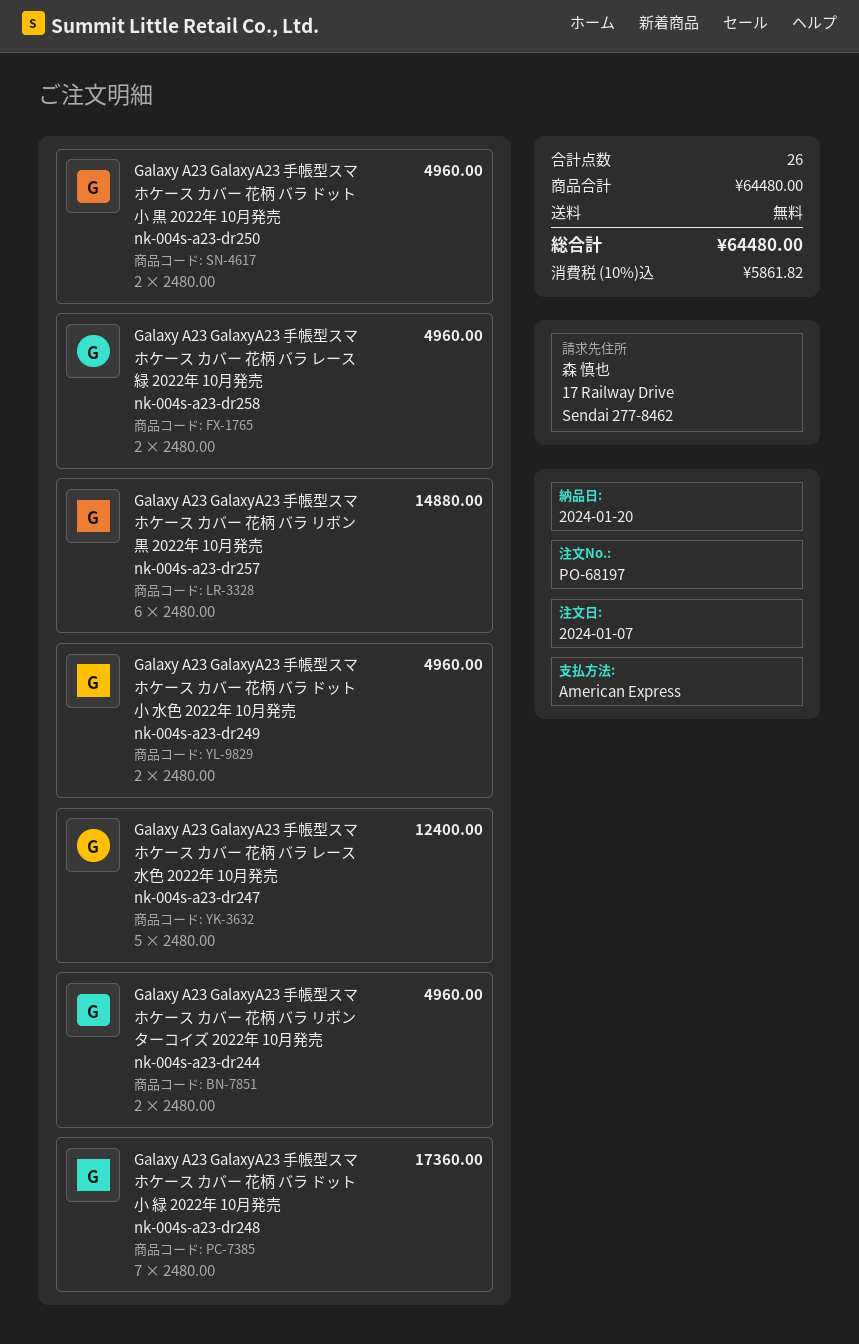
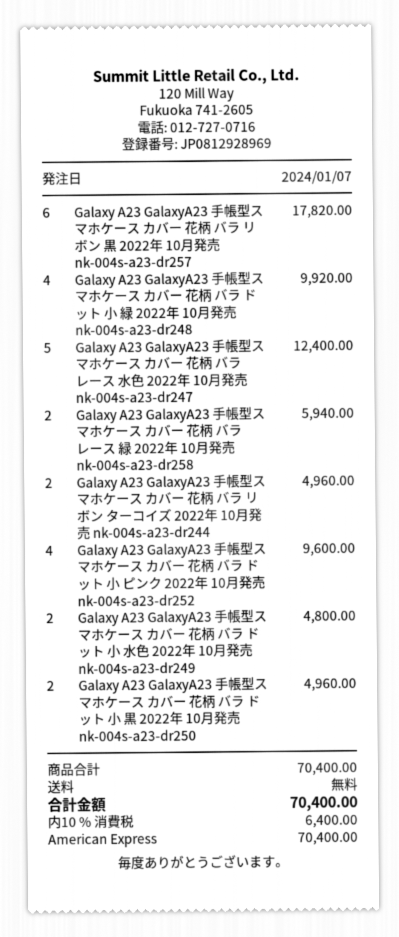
Galaxy A23 GalaxyA23 手帳型スマホケース カバー 花柄 バラ レース 緑 2022年 10月発売 nk-004s-a23-dr258: 2 for 4960.00 -> 2 for 5940.00
Galaxy A23 GalaxyA23 手帳型スマホケース カバー 花柄 バラ リボン 黒 2022年 10月発売 nk-004s-a23-dr257: 6 for 14880.00 -> 6 for 17820.00
Galaxy A23 GalaxyA23 手帳型スマホケース カバー 花柄 バラ ドット 小 水色 2022年 10月発売 nk-004s-a23-dr249: 2 for 4960.00 -> 2 for 4800.00
Galaxy A23 GalaxyA23 手帳型スマホケース カバー 花柄 バラ ドット 小 緑 2022年 10月発売 nk-004s-a23-dr248: 7 for 17360.00 -> 4 for 9920.00
Galaxy A23 GalaxyA23 手帳型スマホケース カバー 花柄 バラ ドット 小 ピンク 2022年 10月発売 nk-004s-a23-dr252: none -> 4 for 9600.00
subtotal: 64480.00 -> 70400.00
tax: 10% = 5861.82 -> 10% = 6400.00
total: 64480.00 -> 70400.00

